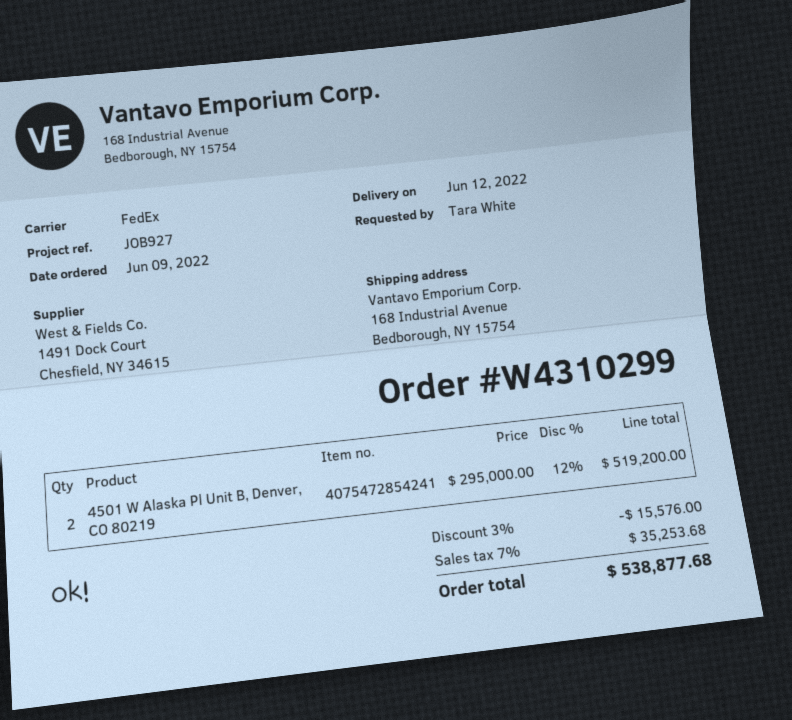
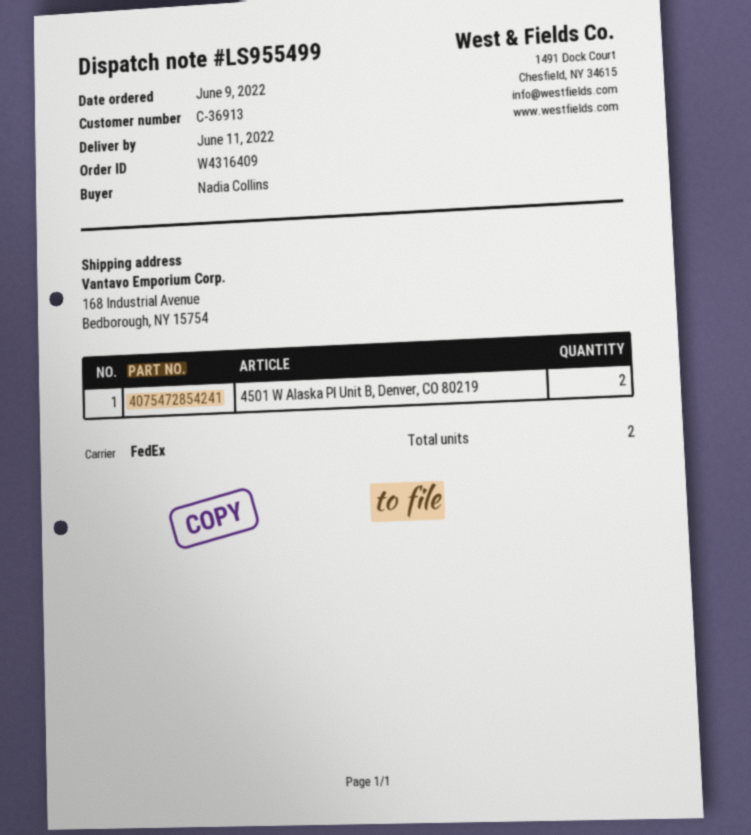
order number: W4310299 -> W4316409
delivery date: 2022-06-12 -> 2022-06-11
ordered by: Tara White -> Nadia Collins

